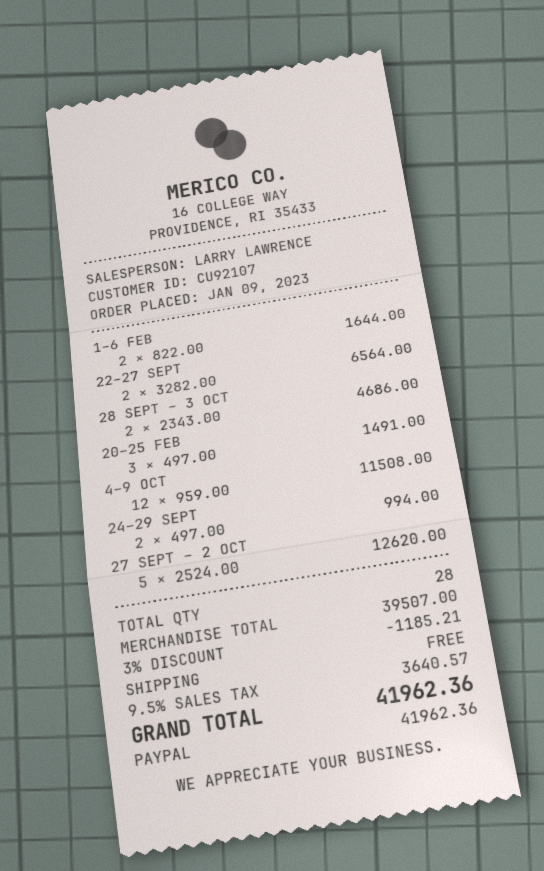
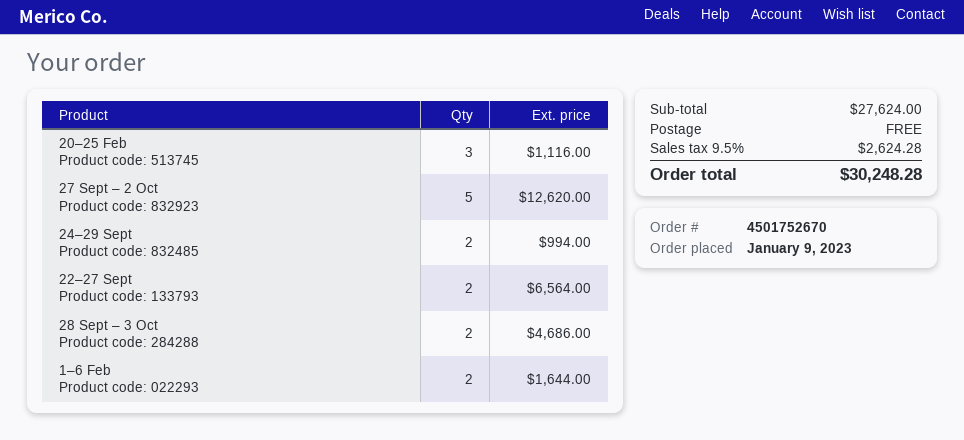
20–25 FEB: 3 for 1491.00 -> 3 for 1116.00
4–9 OCT: 12 for 11508.00 -> none
subtotal: 39507.00 -> 27624.00
discount: 3% = 1185.21 -> none
tax: 9.5% = 3640.57 -> 9.5% = 2624.28
total: 41962.36 -> 30248.28

